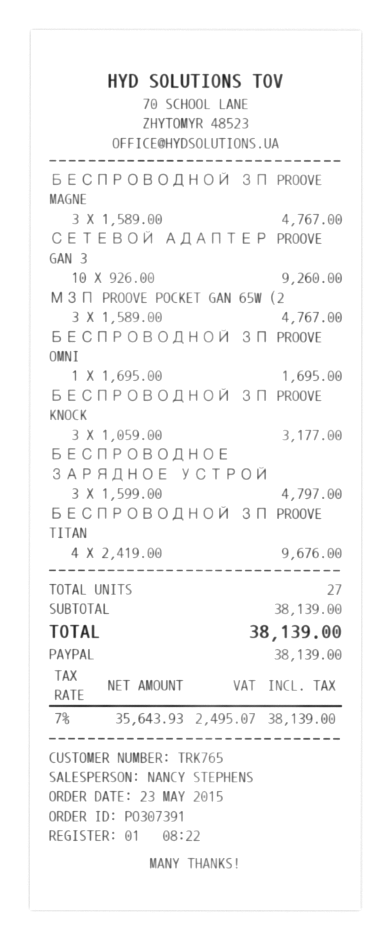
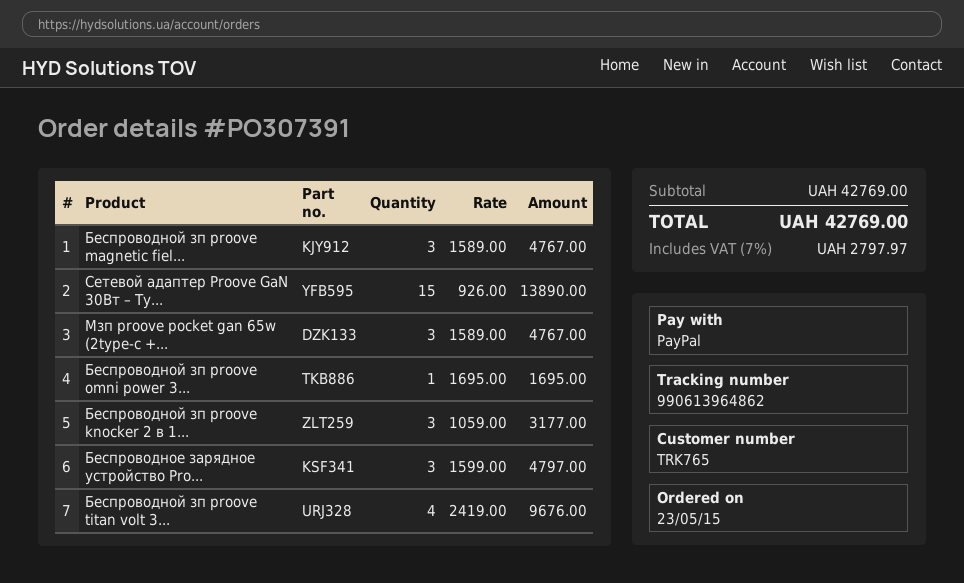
СЕТЕВОЙ АДАПТЕР PROOVE GAN 3: 10 x 926.00 = 9260.00 -> 15 x 926.00 = 13890.00
subtotal: 38139.00 -> 42769.00
tax: 7% = 2495.07 -> 7% = 2797.97
total: 38139.00 -> 42769.00

